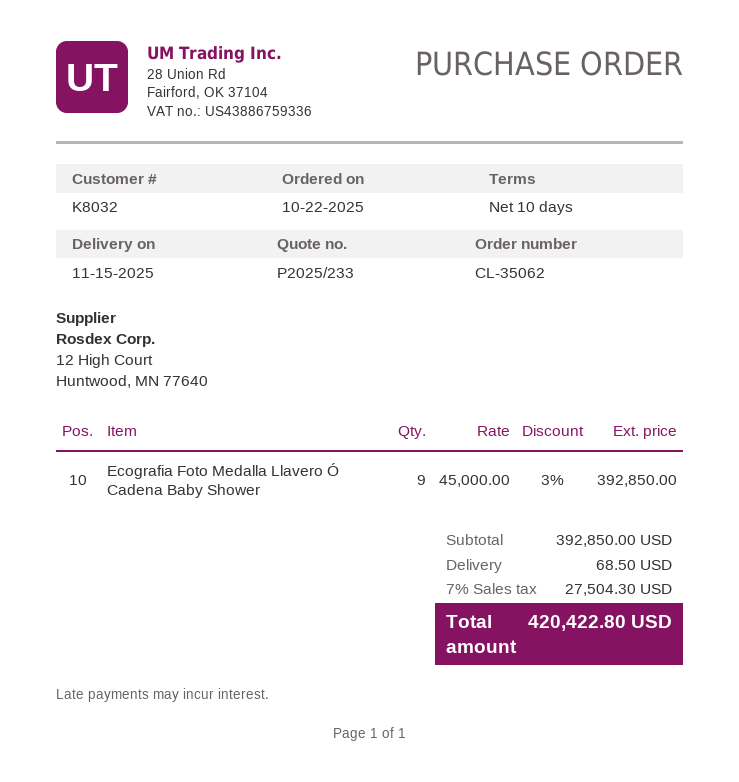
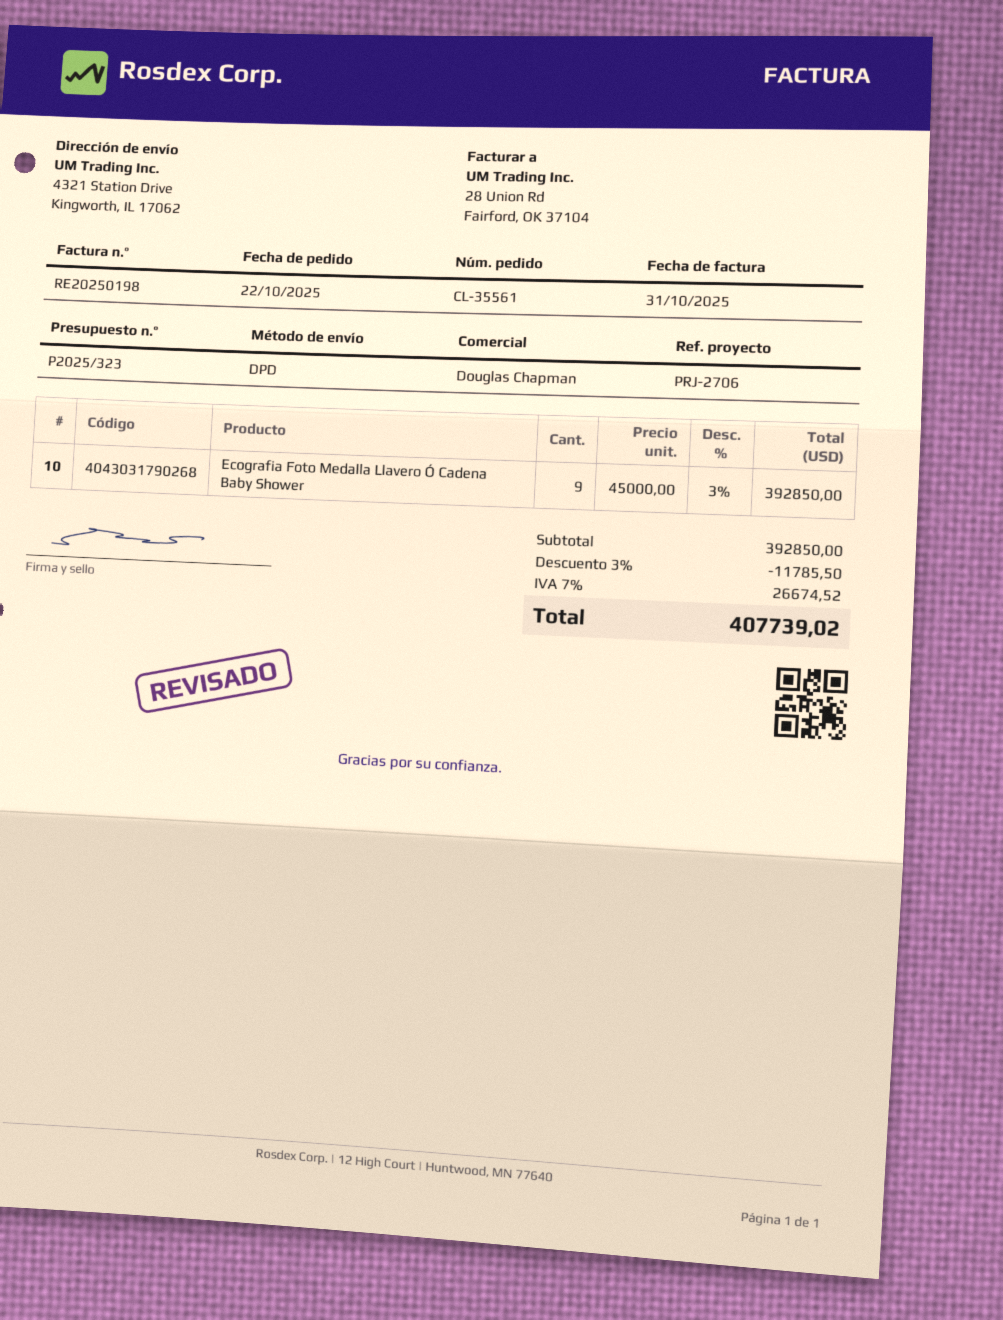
quote number: P2025/233 -> P2025/323
order number: CL-35062 -> CL-35561
discount: none -> 3% = 11785.50
shipping: 68.50 -> none
tax: 7% = 27504.30 -> 7% = 26674.52
total: 420422.80 -> 407739.02

